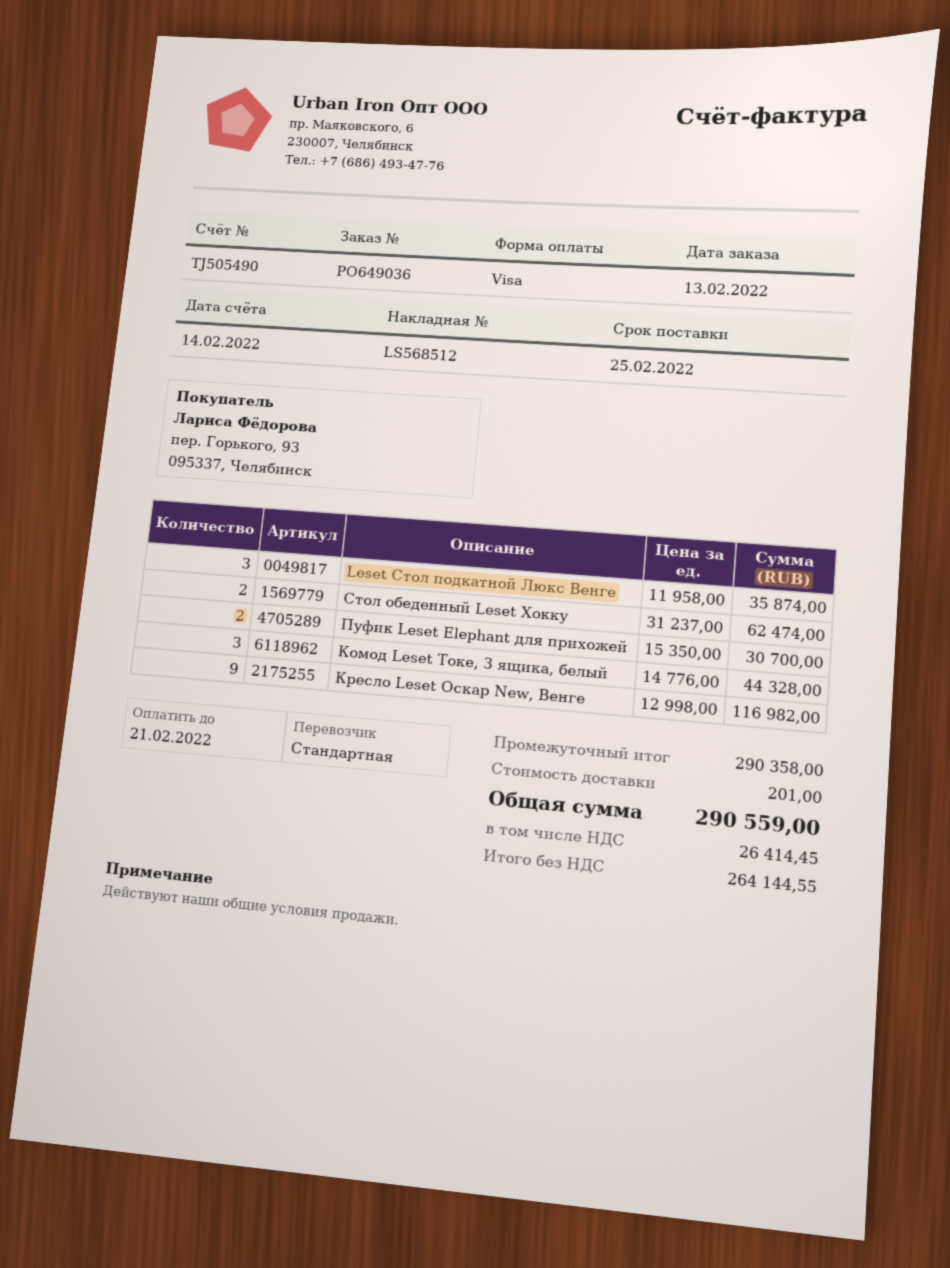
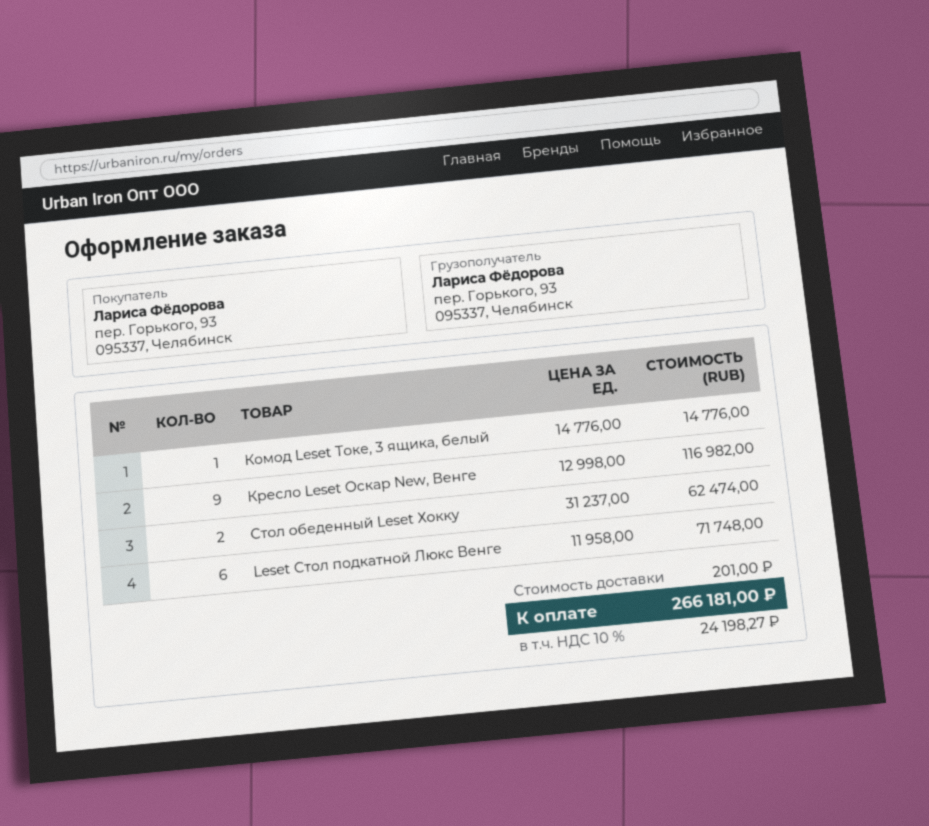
Leset Стол подкатной Люкс Венге: 3 x 11958.00 = 35874.00 -> 6 x 11958.00 = 71748.00
Пуфик Leset Elephant для прихожей: 2 x 15350.00 = 30700.00 -> none
Комод Leset Токе, 3 ящика, белый: 3 x 14776.00 = 44328.00 -> 1 x 14776.00 = 14776.00
tax: 26414.45 -> 24198.27
total: 290559.00 -> 266181.00

